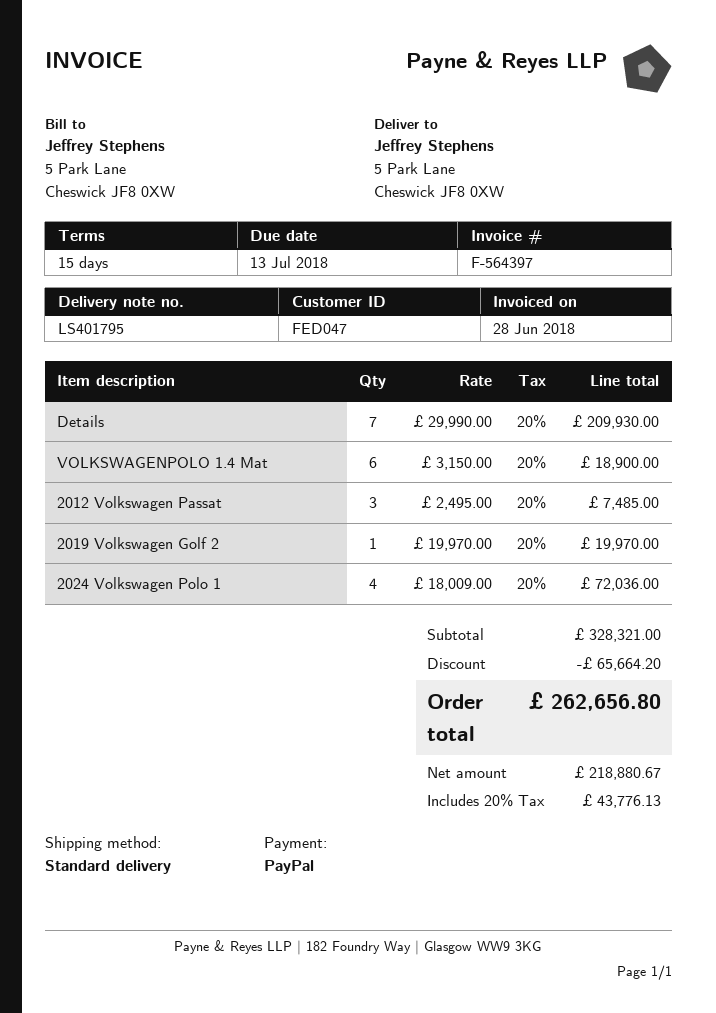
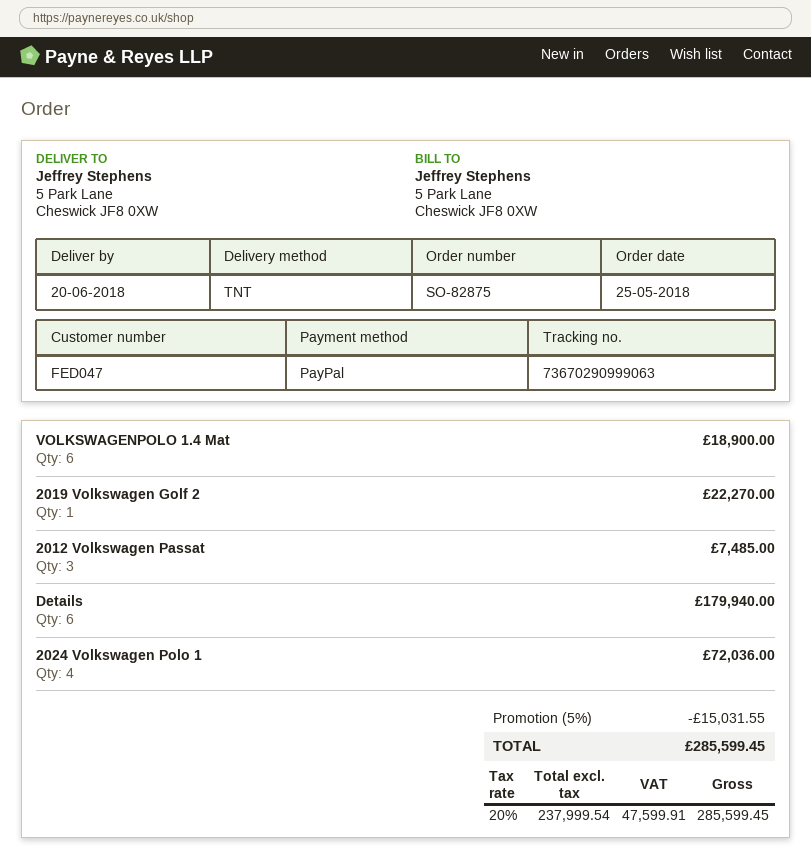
shipping method: standard -> TNT
Details: 7 for 209930.00 -> 6 for 179940.00
2019 Volkswagen Golf 2: 1 for 19970.00 -> 1 for 22270.00
discount: 65664.20 -> 15031.55
net: 218880.67 -> 237999.54
tax: 20% = 43776.13 -> 20% = 47599.91
total: 262656.80 -> 285599.45

